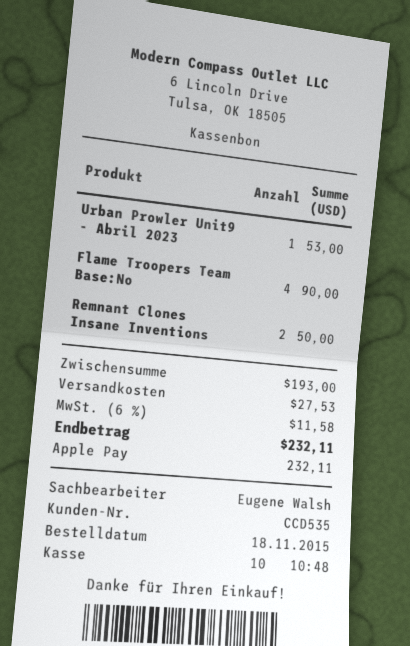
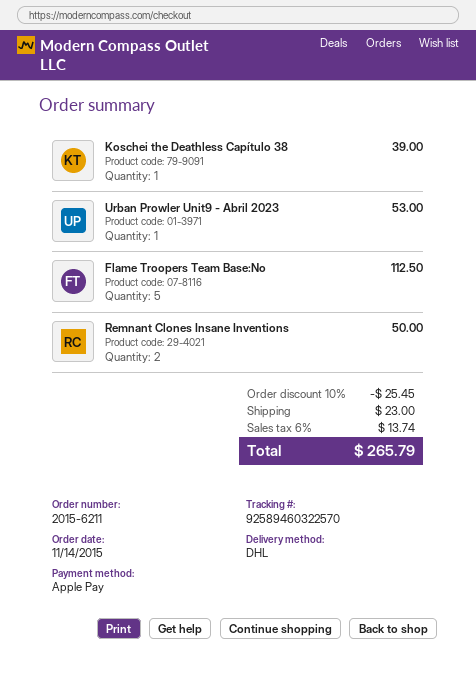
order date: 2015-11-18 -> 2015-11-14
Flame Troopers Team Base:No: 4 for 90.00 -> 5 for 112.50
Koschei the Deathless Capítulo 38: none -> 1 for 39.00
discount: none -> 10% = 25.45
shipping: 27.53 -> 23.00
tax: 6% = 11.58 -> 6% = 13.74
total: 232.11 -> 265.79

